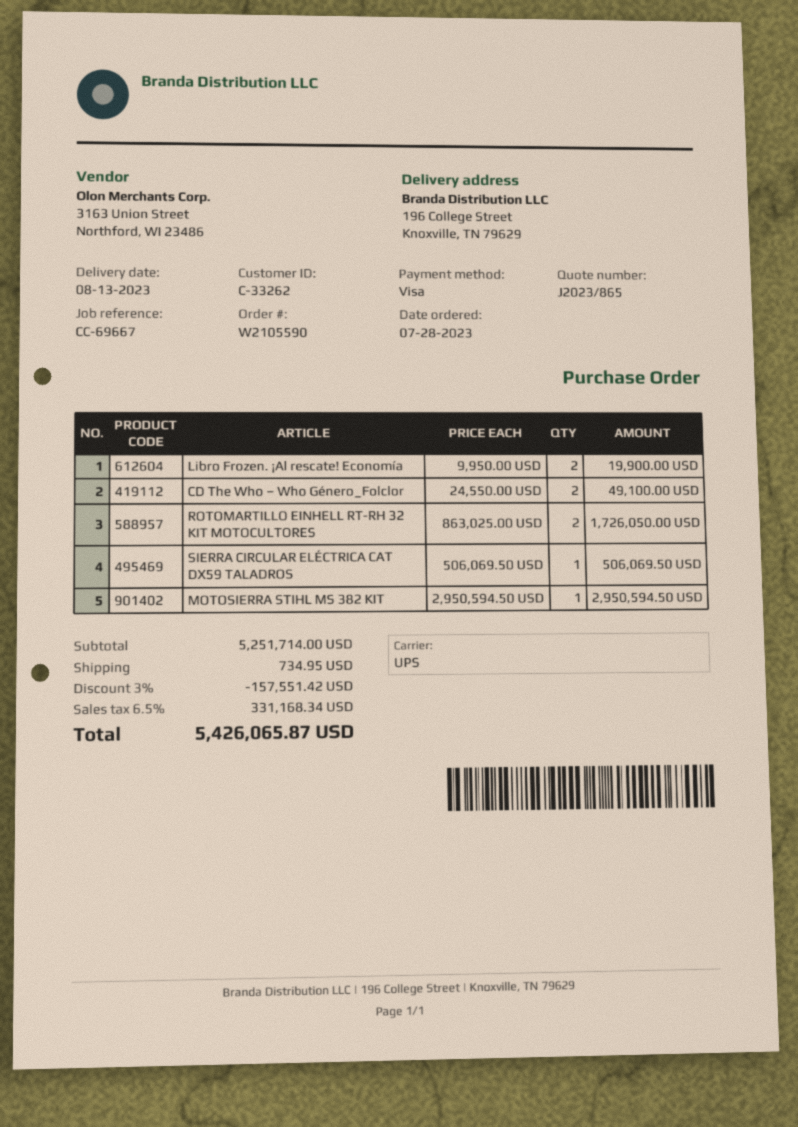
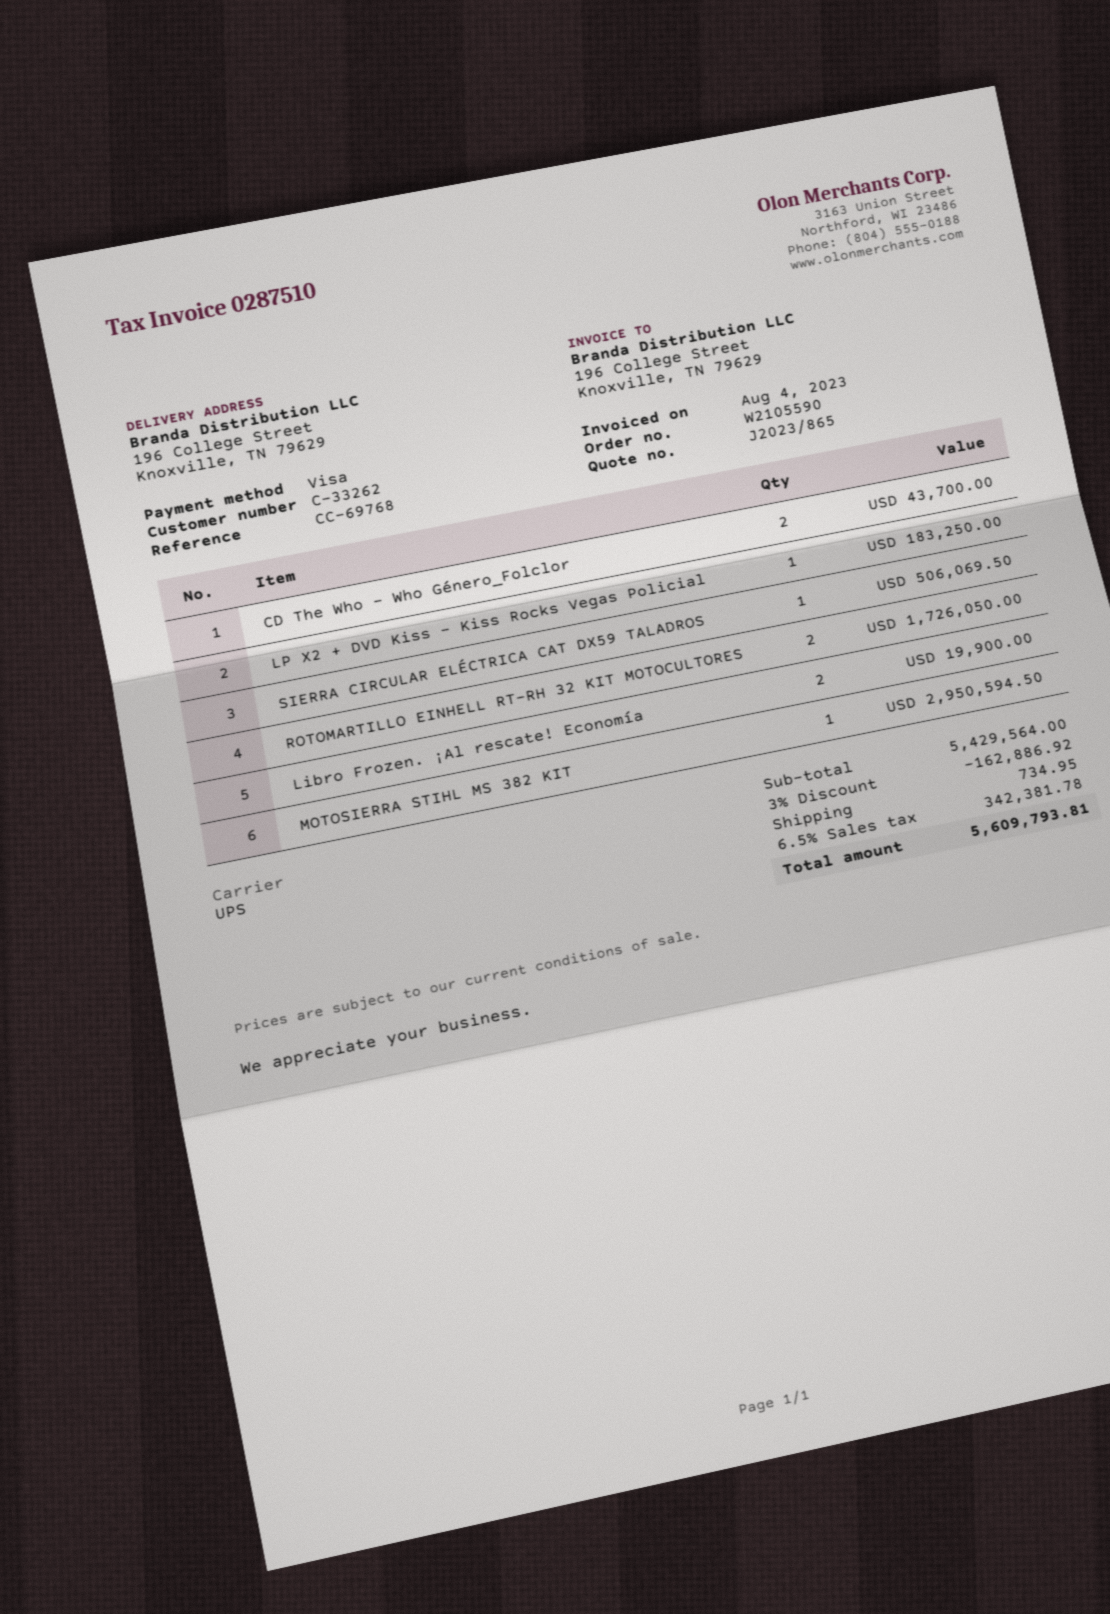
reference: CC-69667 -> CC-69768
CD The Who – Who Género_Folclor: 2 for 49100.00 -> 2 for 43700.00
LP X2 + DVD Kiss – Kiss Rocks Vegas Policial: none -> 1 for 183250.00
subtotal: 5251714.00 -> 5429564.00
discount: 3% = 157551.42 -> 3% = 162886.92
tax: 6.5% = 331168.34 -> 6.5% = 342381.78
total: 5426065.87 -> 5609793.81

